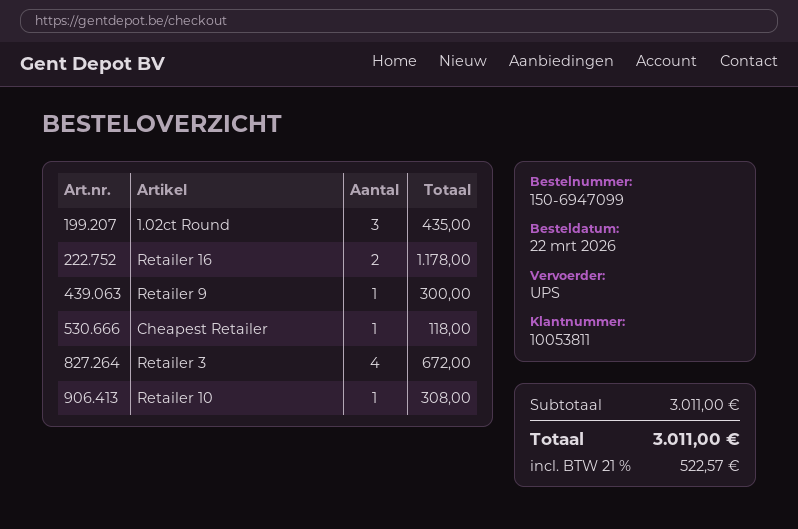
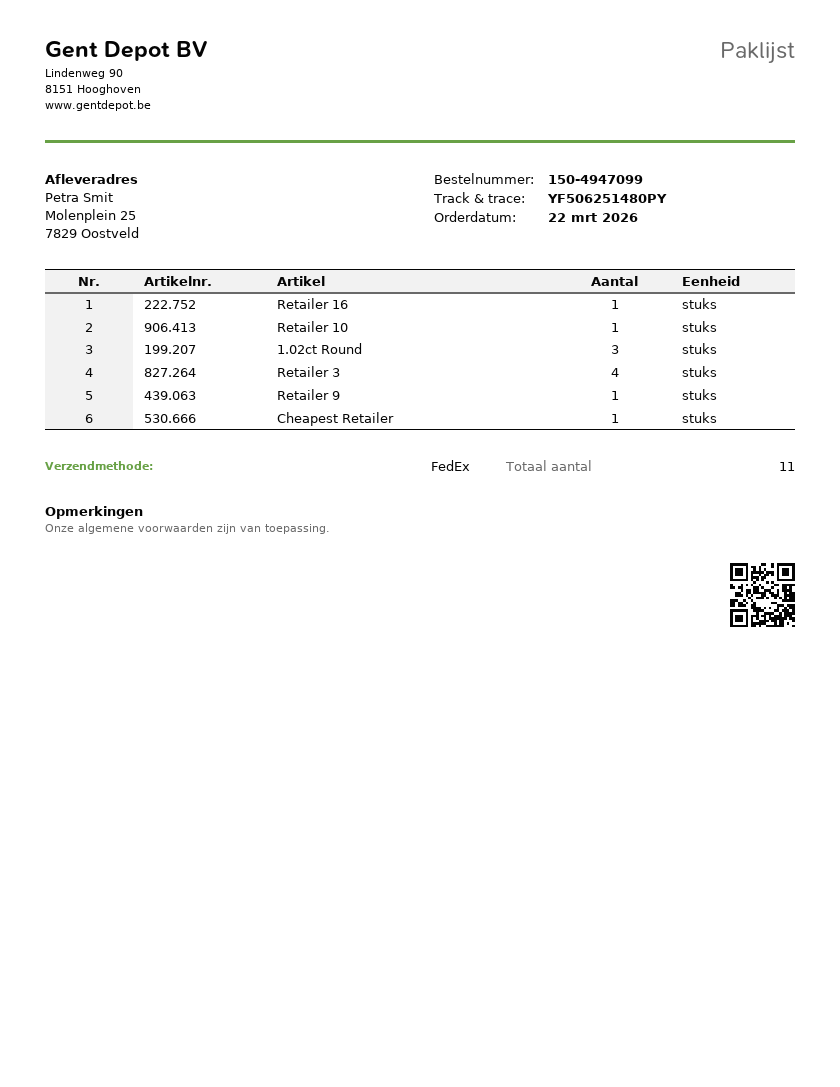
order number: 150-6947099 -> 150-4947099
shipping method: UPS -> FedEx
Retailer 16: 2 -> 1

